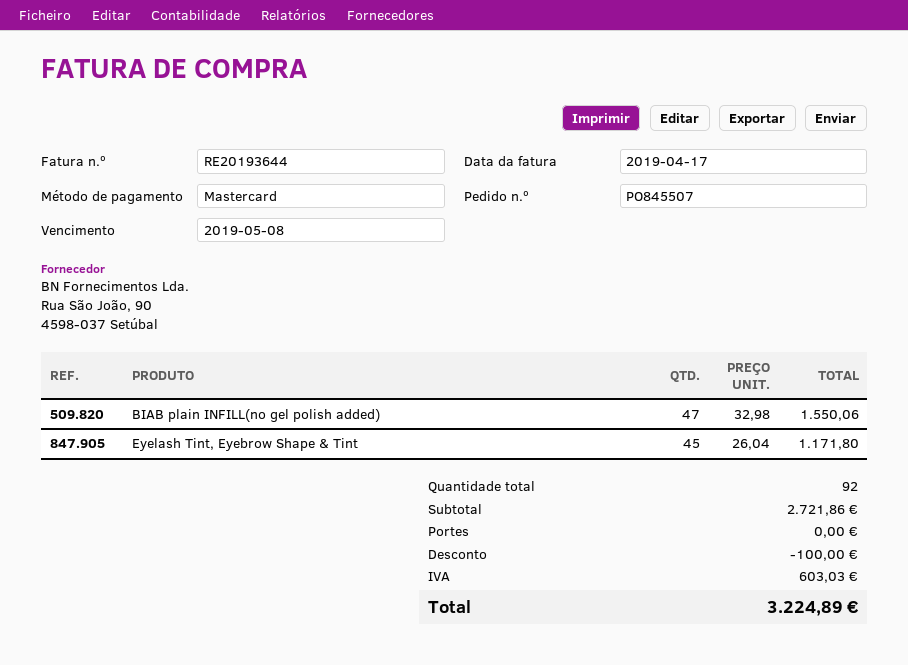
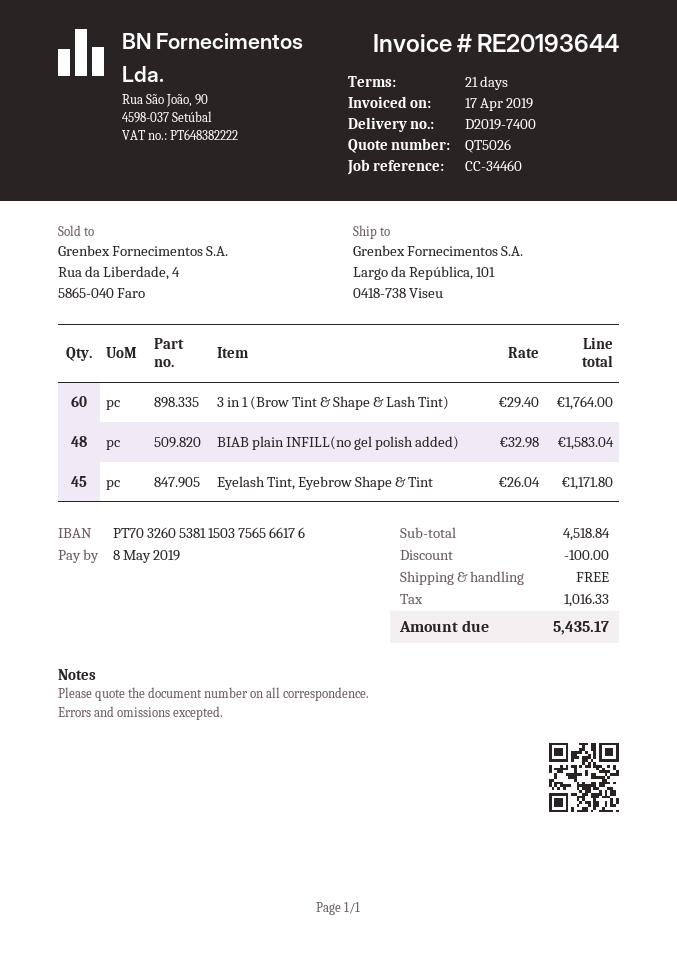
BIAB plain INFILL(no gel polish added): 47 x 32.98 = 1550.06 -> 48 x 32.98 = 1583.04
3 in 1 (Brow Tint & Shape & Lash Tint): none -> 60 x 29.40 = 1764.00
subtotal: 2721.86 -> 4518.84
tax: 603.03 -> 1016.33
total: 3224.89 -> 5435.17

